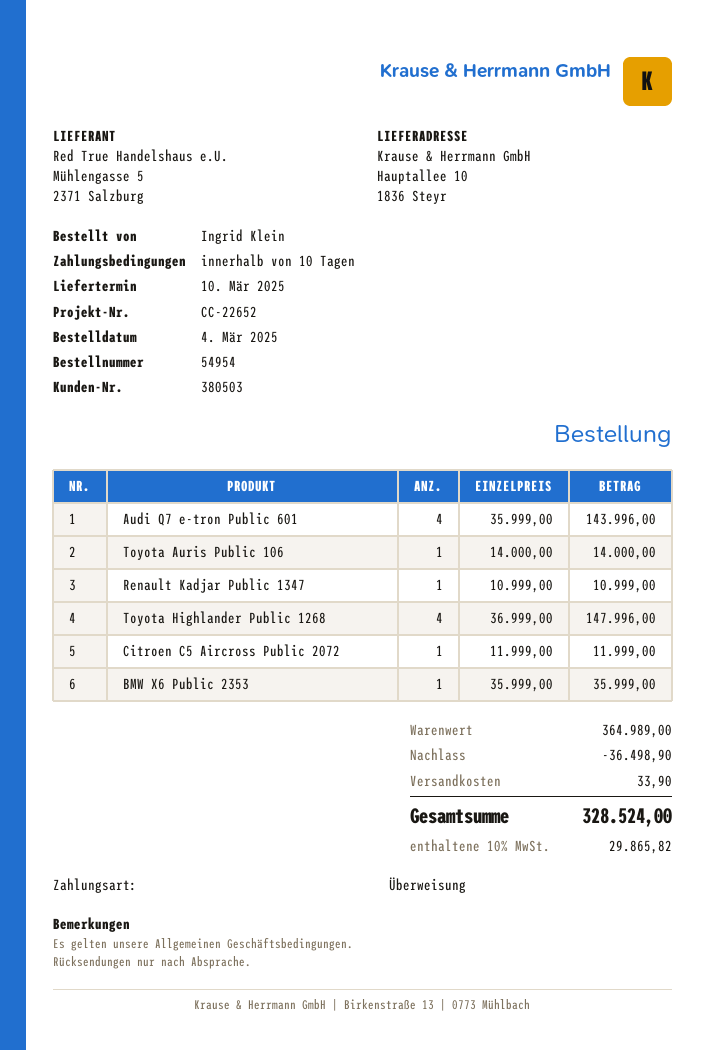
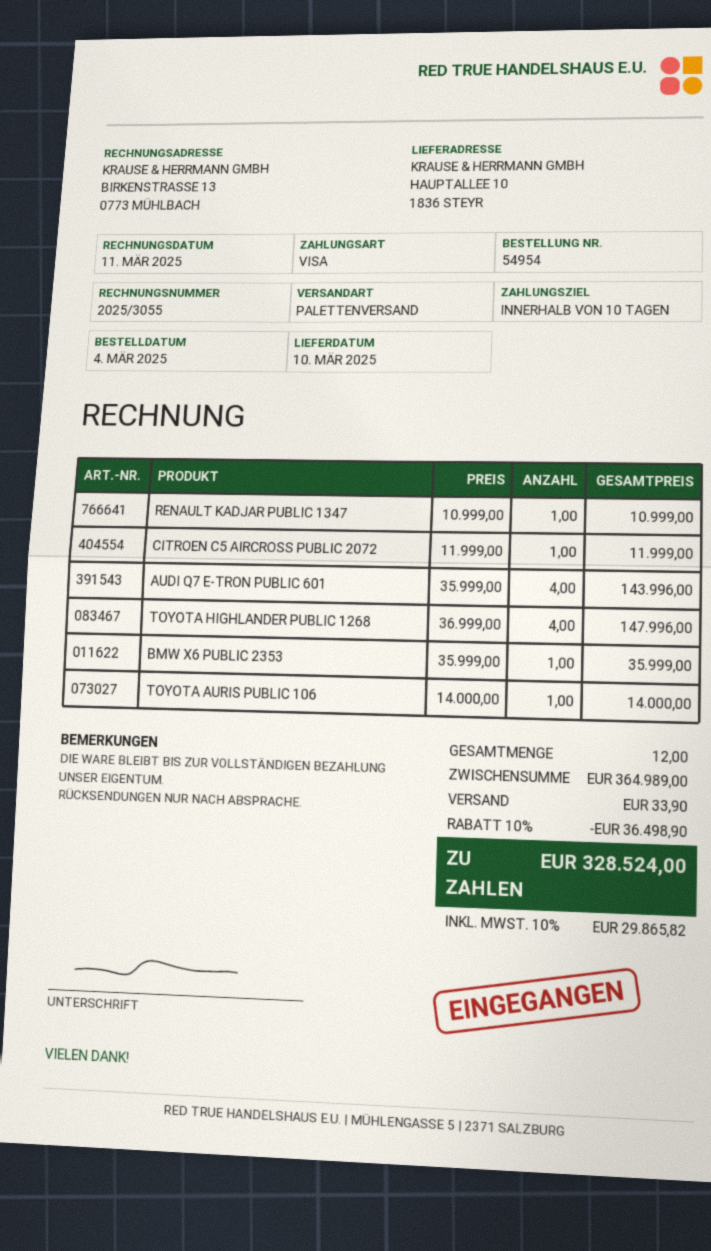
payment method: bank transfer -> Visa

